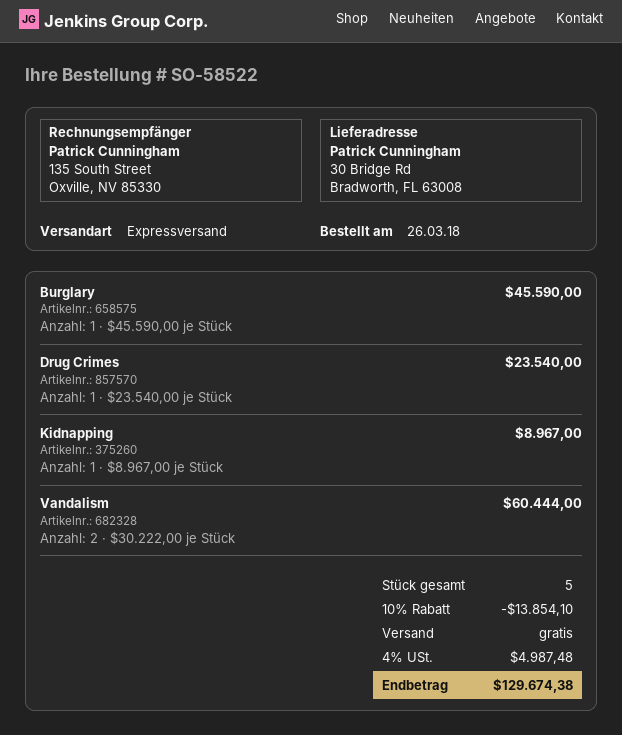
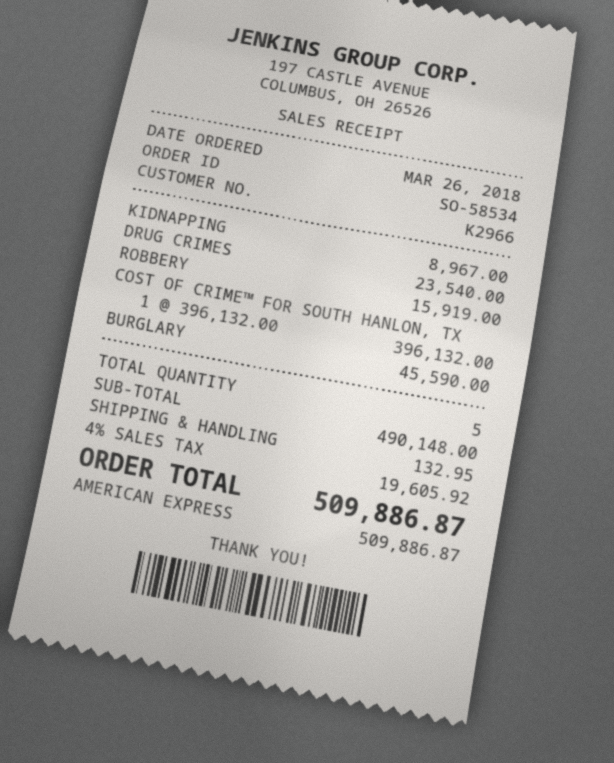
order number: SO-58522 -> SO-58534
Vandalism: 2 x 30222.00 = 60444.00 -> none
ROBBERY: none -> 1 x 15919.00 = 15919.00
COST OF CRIME™ FOR SOUTH HANLON, TX: none -> 1 x 396132.00 = 396132.00
discount: 10% = 13854.10 -> none
shipping: 0.00 -> 132.95
tax: 4% = 4987.48 -> 4% = 19605.92
total: 129674.38 -> 509886.87

